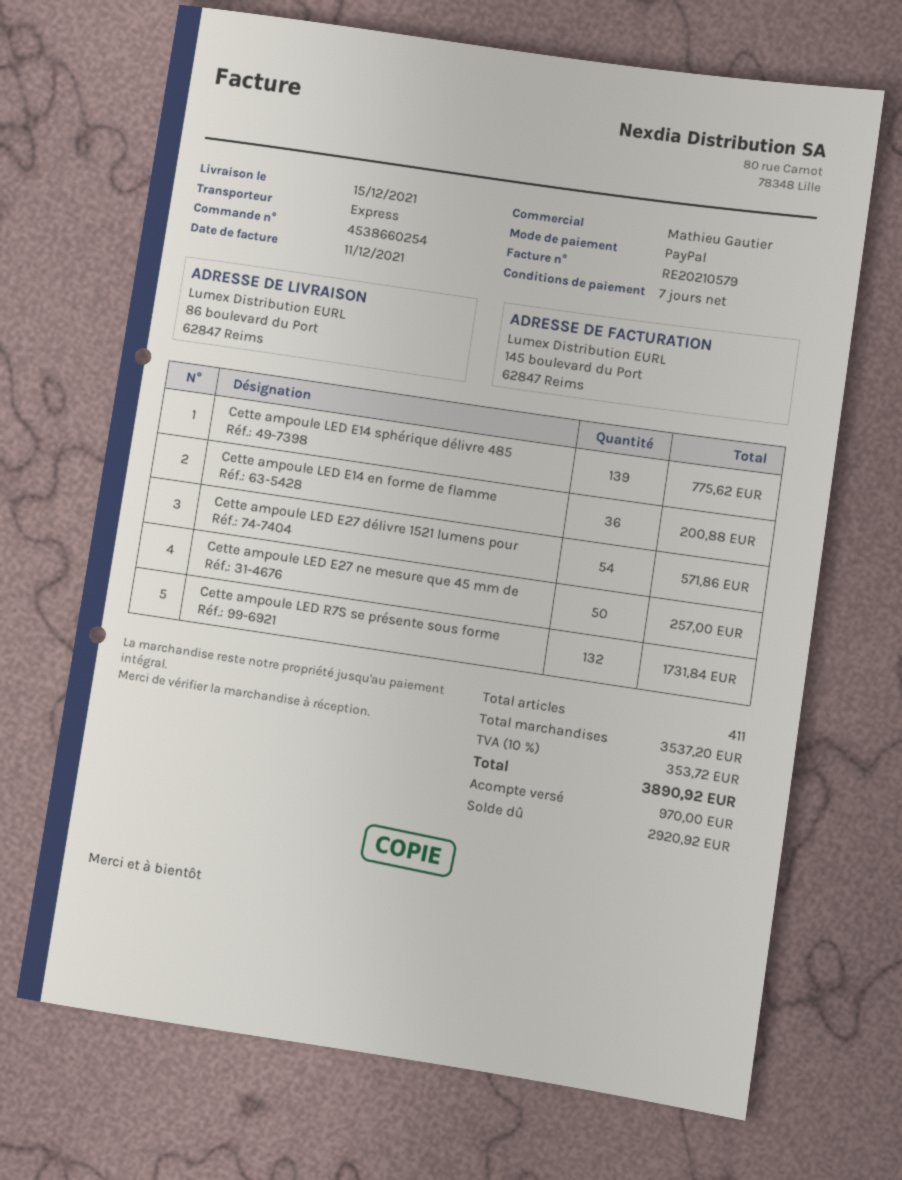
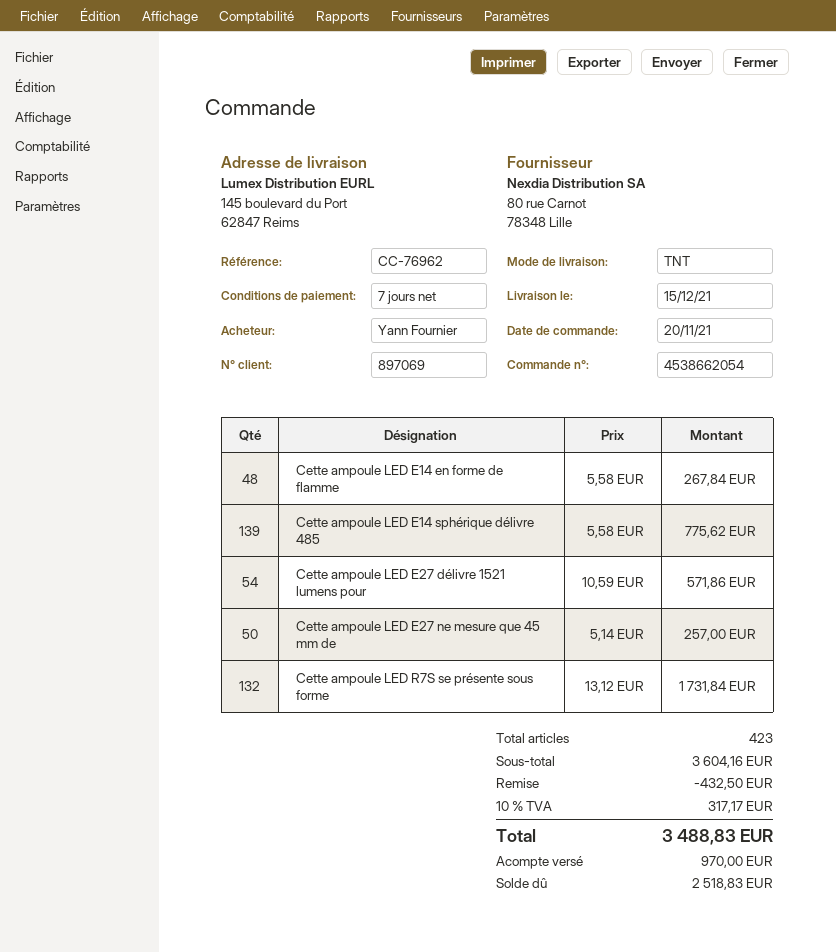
order number: 4538660254 -> 4538662054
shipping method: express -> TNT
ship to: 86 boulevard du Port, 62847 Reims -> 145 boulevard du Port, 62847 Reims
Cette ampoule LED E14 en forme de flamme: 36 for 200.88 -> 48 for 267.84
total quantity: 411 -> 423
subtotal: 3537.20 -> 3604.16
discount: none -> 432.50
tax: 10% = 353.72 -> 10% = 317.17
total: 3890.92 -> 3488.83
balance: 2920.92 -> 2518.83

